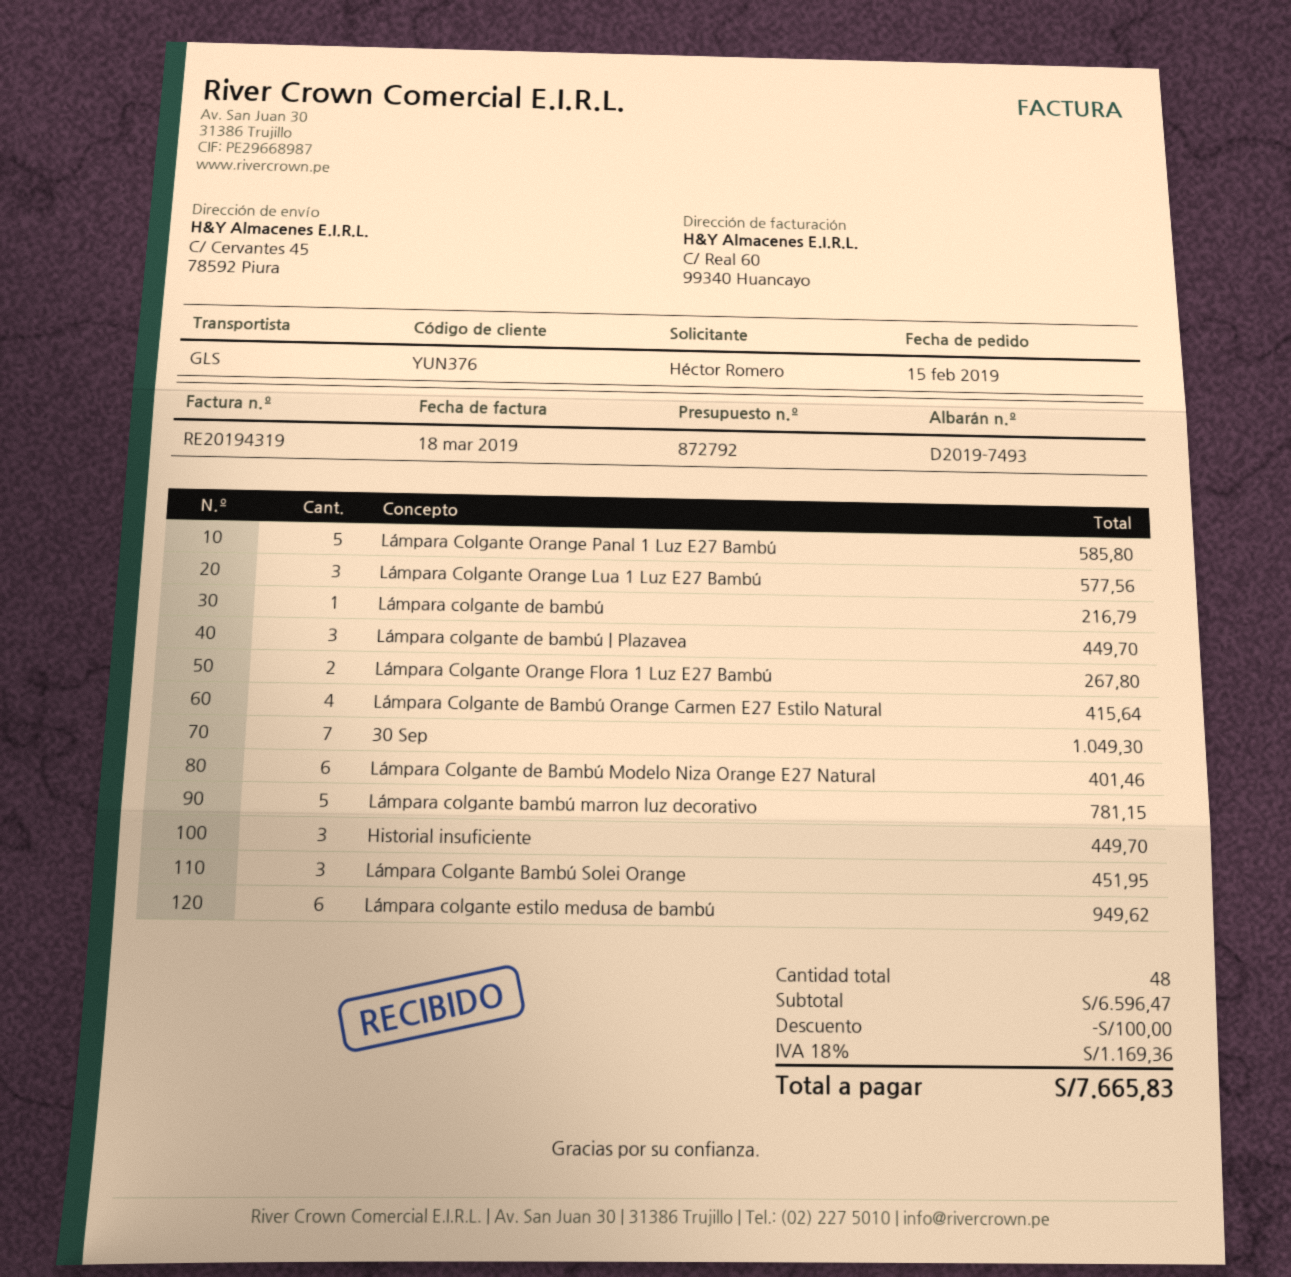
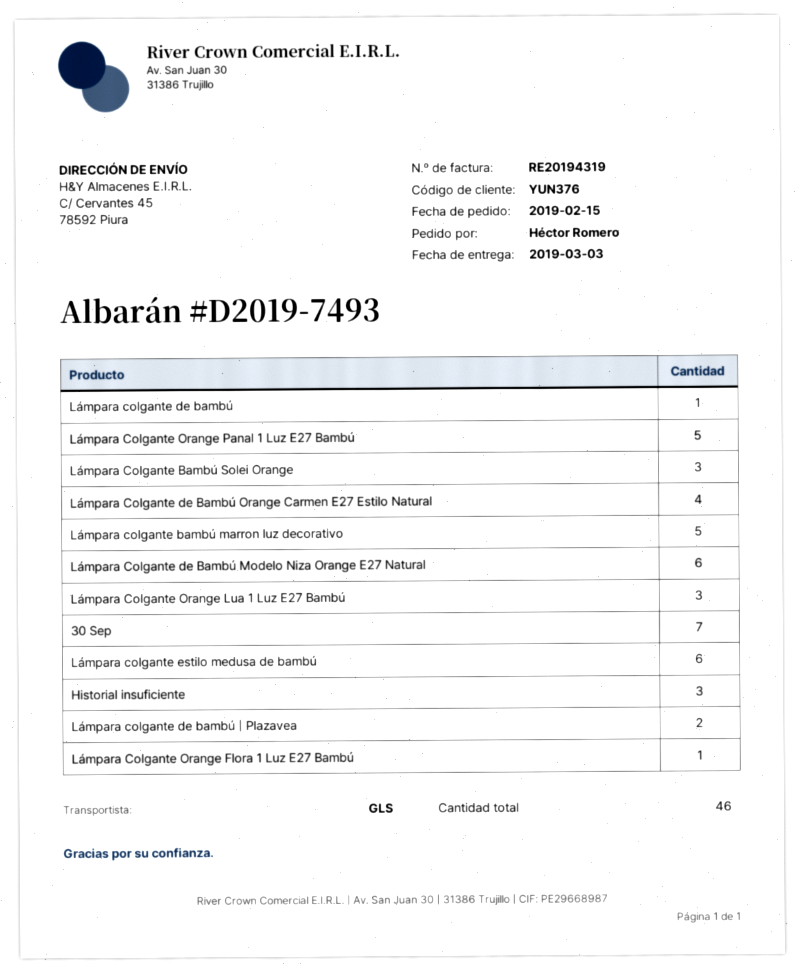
Lámpara colgante de bambú | Plazavea: 3 -> 2
Lámpara Colgante Orange Flora 1 Luz E27 Bambú: 2 -> 1
total quantity: 48 -> 46

